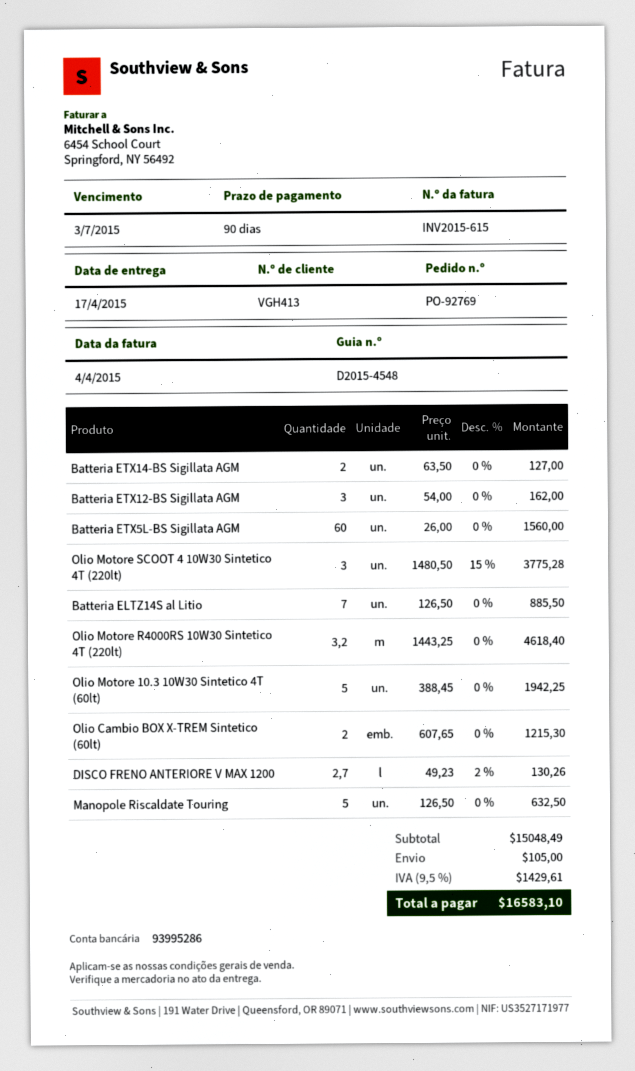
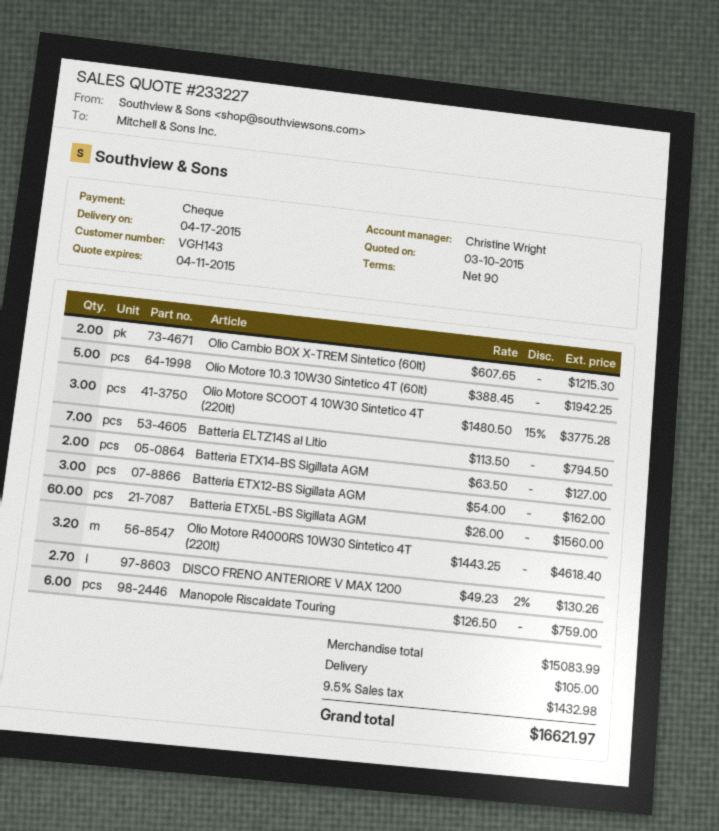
customer number: VGH413 -> VGH143
Batteria ELTZ14S al Litio: 7 x 126.50 = 885.50 -> 7 x 113.50 = 794.50
Manopole Riscaldate Touring: 5 x 126.50 = 632.50 -> 6 x 126.50 = 759.00
subtotal: 15048.49 -> 15083.99
tax: 9.5% = 1429.61 -> 9.5% = 1432.98
total: 16583.10 -> 16621.97

